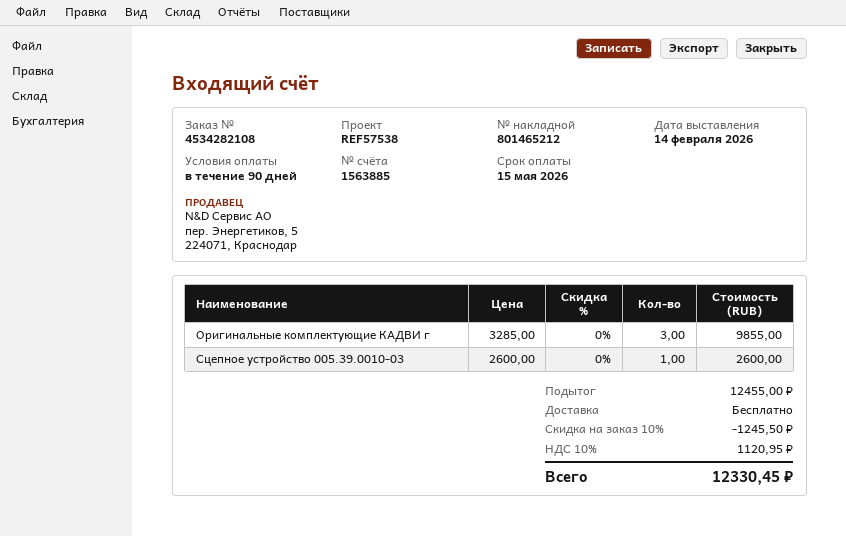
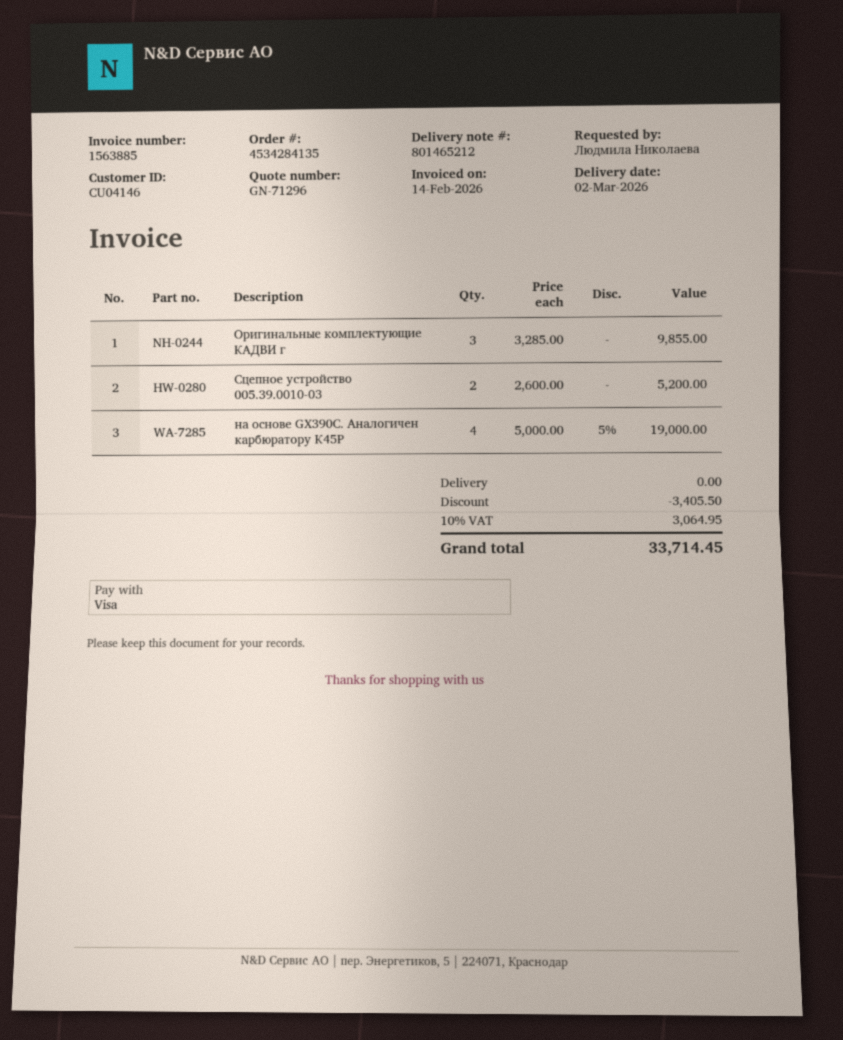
order number: 4534282108 -> 4534284135
Сцепное устройство 005.39.0010-03: 1 x 2600.00 = 2600.00 -> 2 x 2600.00 = 5200.00
на основе GX390C. Аналогичен карбюратору К45Р: none -> 4 x 5000.00 - 5% = 19000.00
discount: 1245.50 -> 3405.50
tax: 10% = 1120.95 -> 10% = 3064.95
total: 12330.45 -> 33714.45

